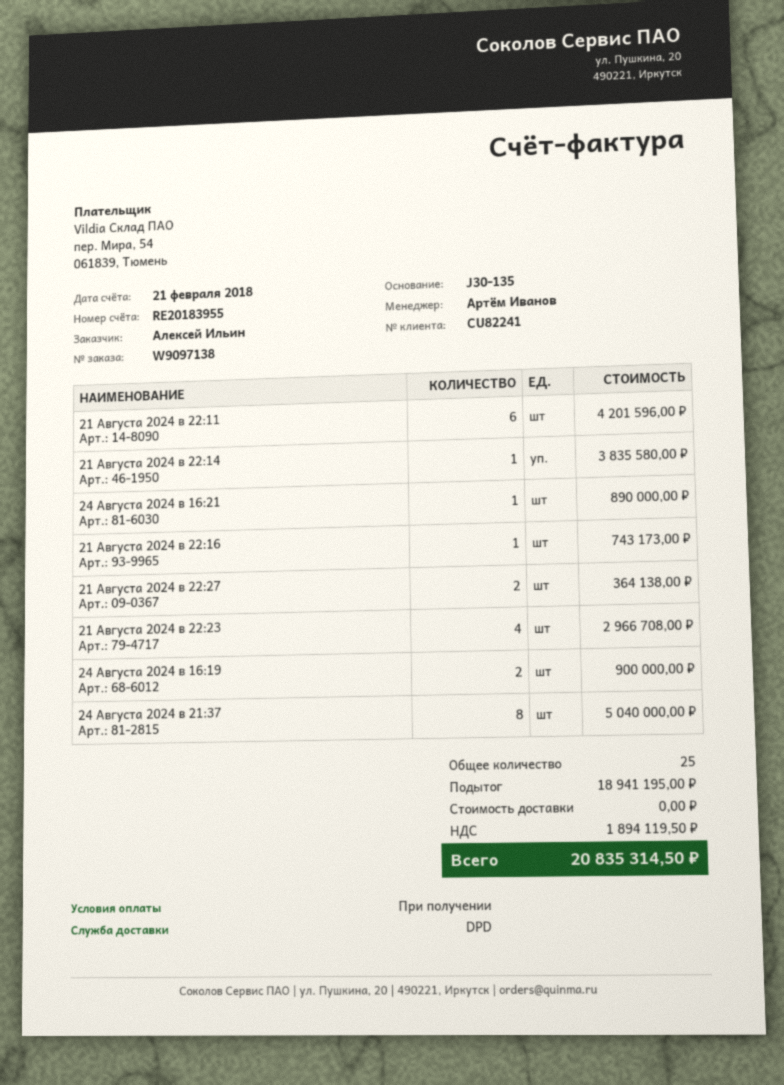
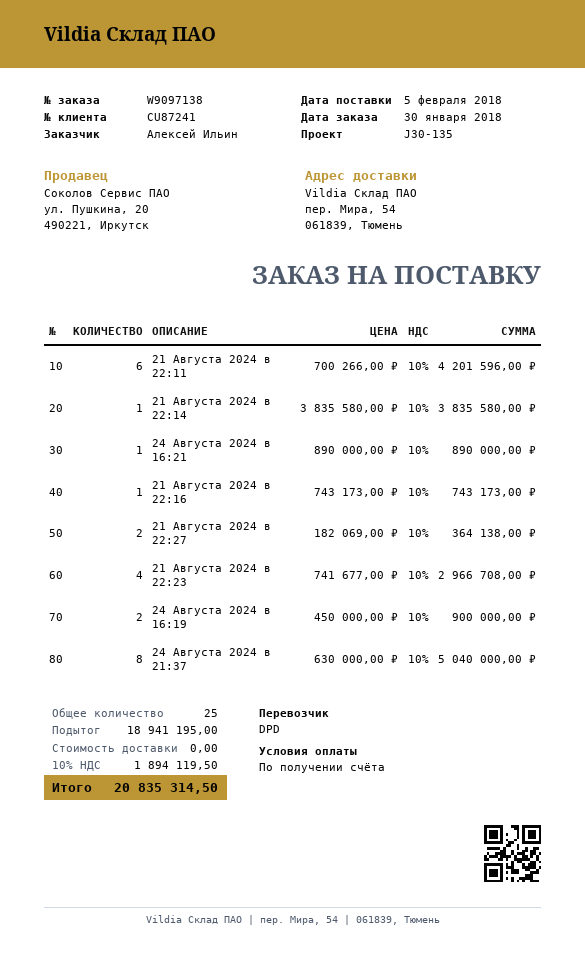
customer number: CU82241 -> CU87241

